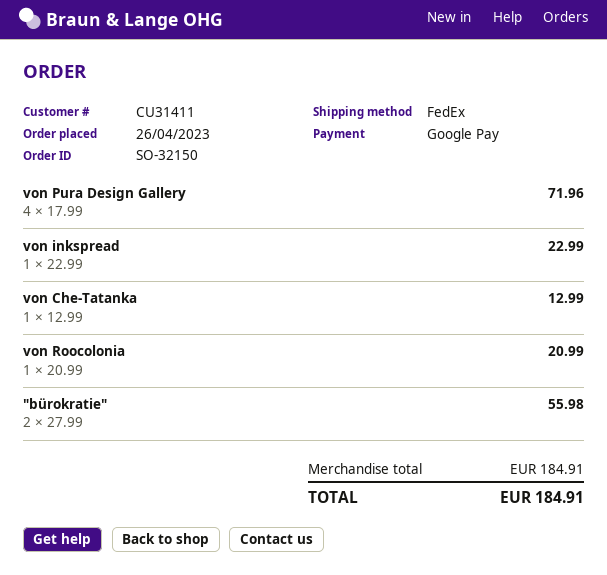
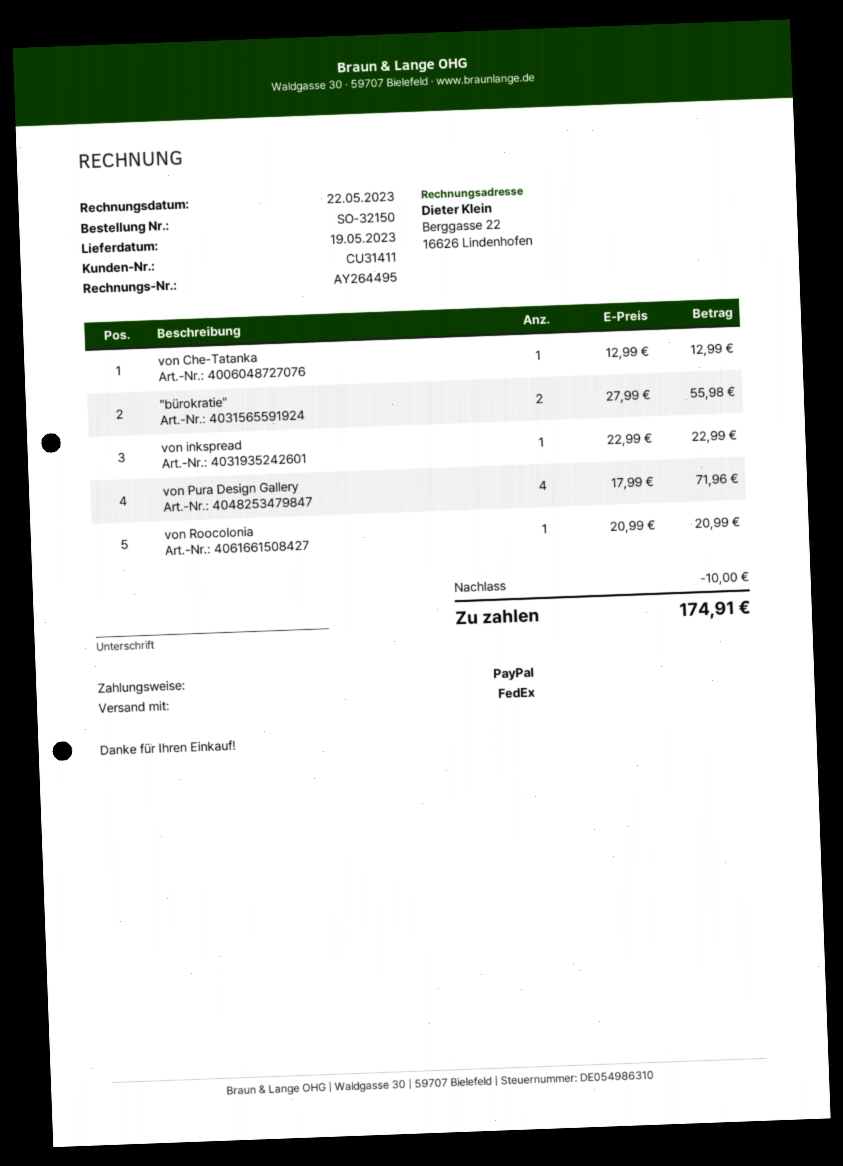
payment method: Google Pay -> PayPal
discount: none -> 10.00
total: 184.91 -> 174.91

